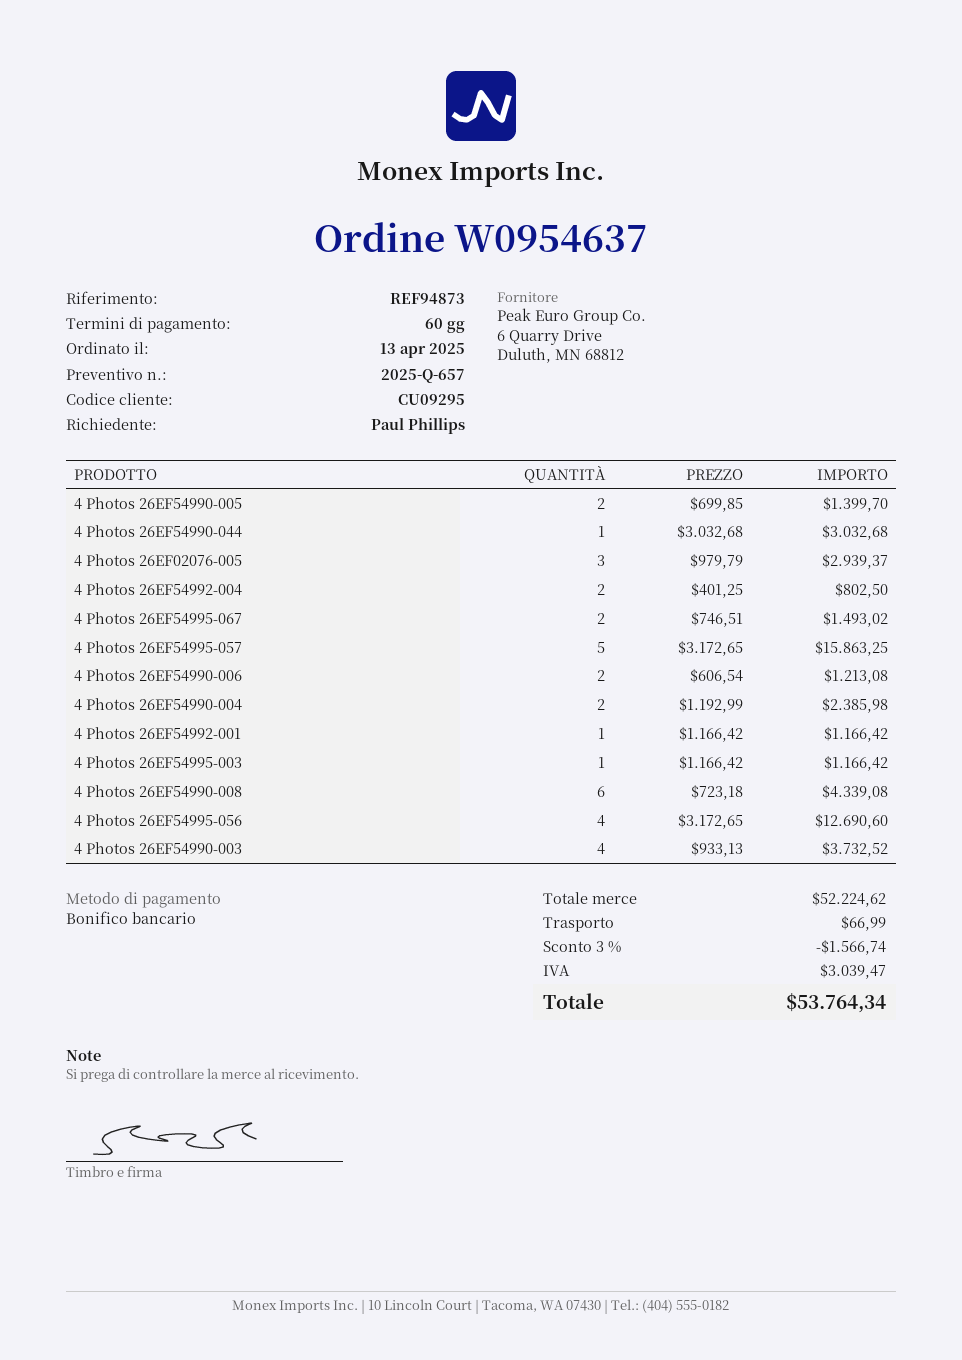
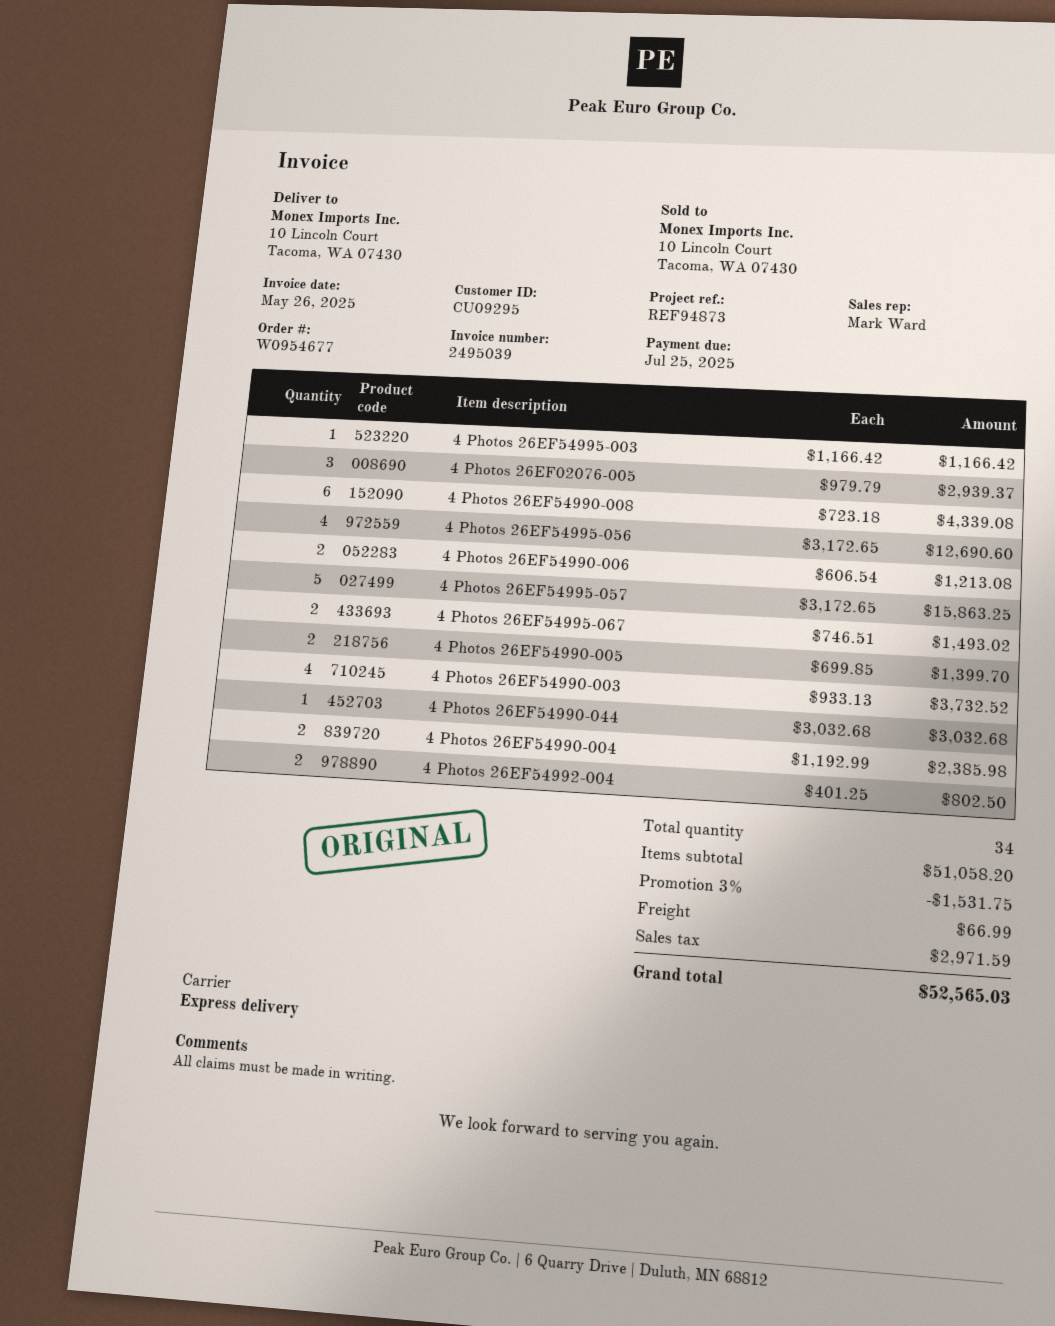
order number: W0954637 -> W0954677
4 Photos 26EF54992-001: 1 x 1166.42 = 1166.42 -> none
subtotal: 52224.62 -> 51058.20
discount: 3% = 1566.74 -> 3% = 1531.75
tax: 3039.47 -> 2971.59
total: 53764.34 -> 52565.03

